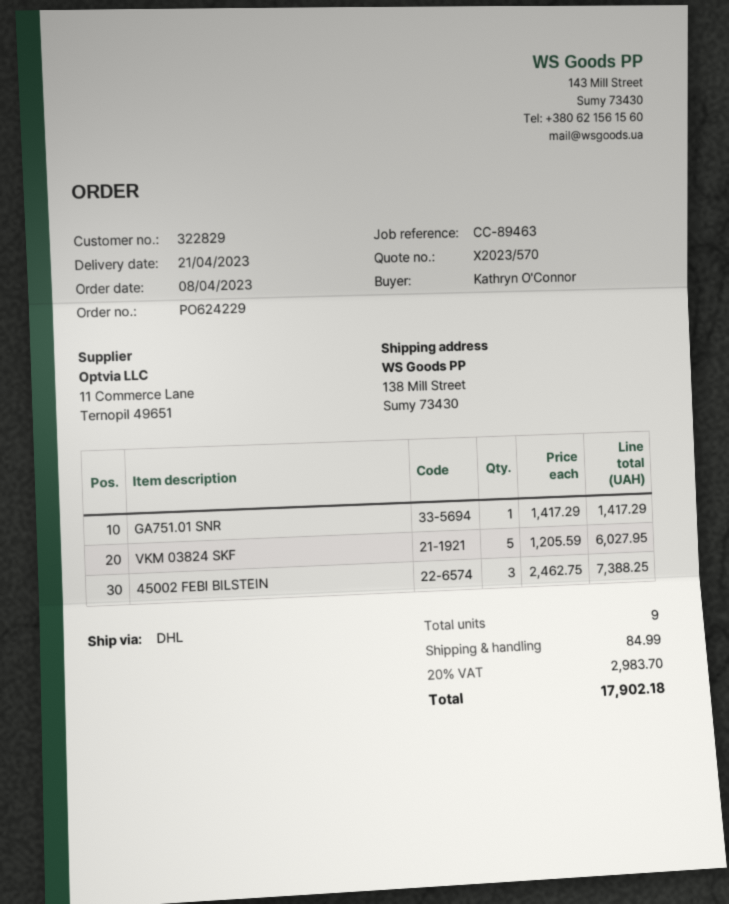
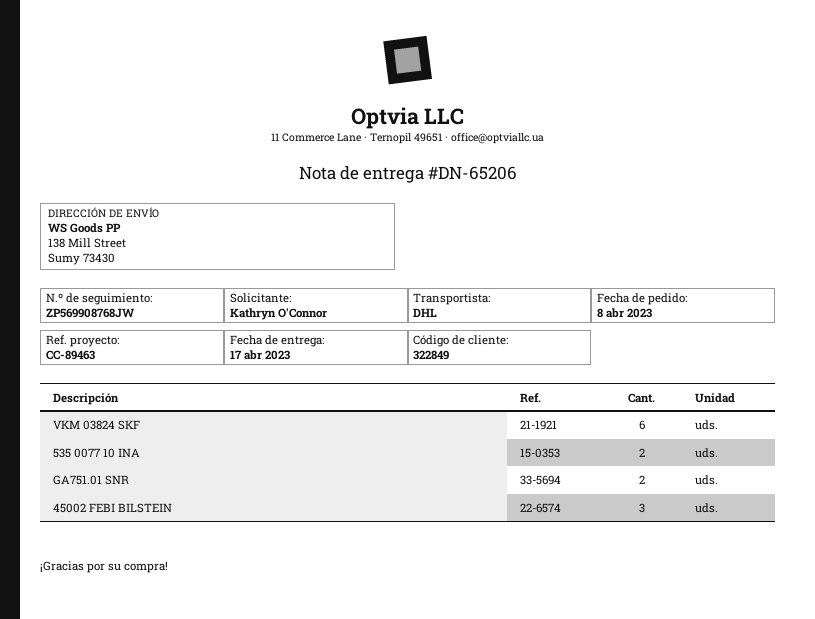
delivery date: 2023-04-21 -> 2023-04-17
customer number: 322829 -> 322849
GA751.01 SNR: 1 -> 2
VKM 03824 SKF: 5 -> 6
535 0077 10 INA: none -> 2

